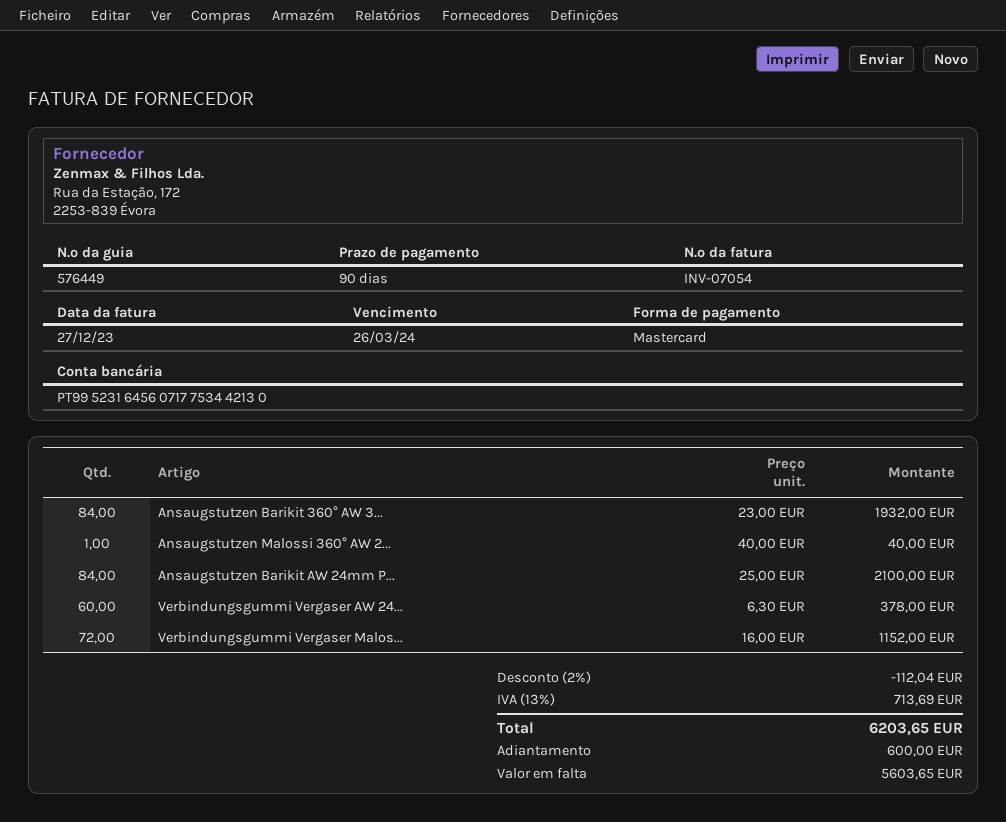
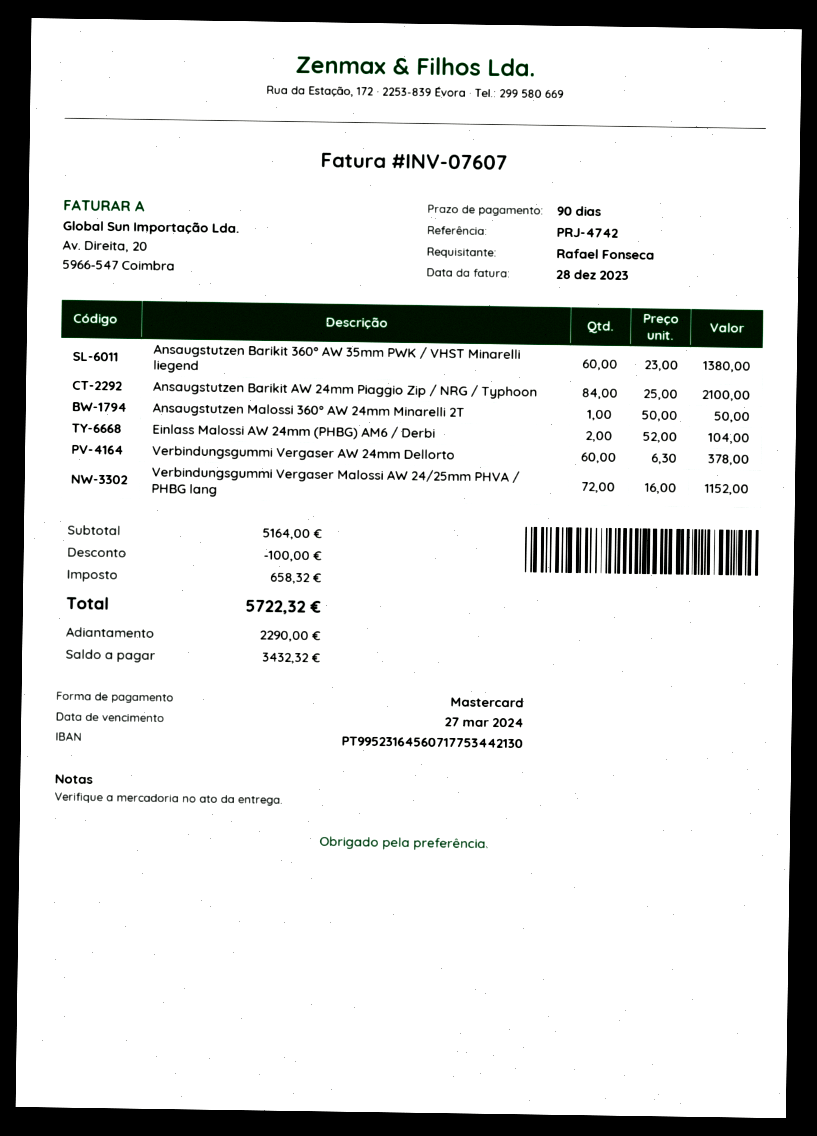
invoice number: INV-07054 -> INV-07607
invoice date: 2023-12-27 -> 2023-12-28
due date: 2024-03-26 -> 2024-03-27
Ansaugstutzen Barikit 360° AW 3...: 84 x 23.00 = 1932.00 -> 60 x 23.00 = 1380.00
Ansaugstutzen Malossi 360° AW 2...: 1 x 40.00 = 40.00 -> 1 x 50.00 = 50.00
Einlass Malossi AW 24mm (PHBG) AM6 / Derbi: none -> 2 x 52.00 = 104.00
discount: 112.04 -> 100.00
tax: 713.69 -> 658.32
total: 6203.65 -> 5722.32
deposit: 600.00 -> 2290.00
balance: 5603.65 -> 3432.32

